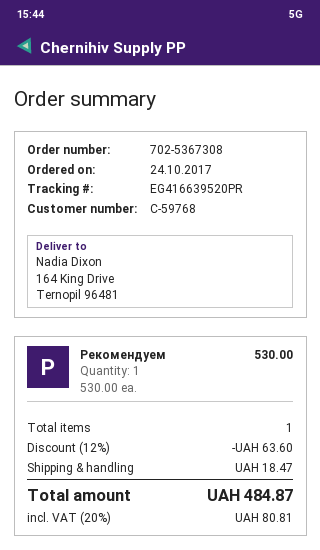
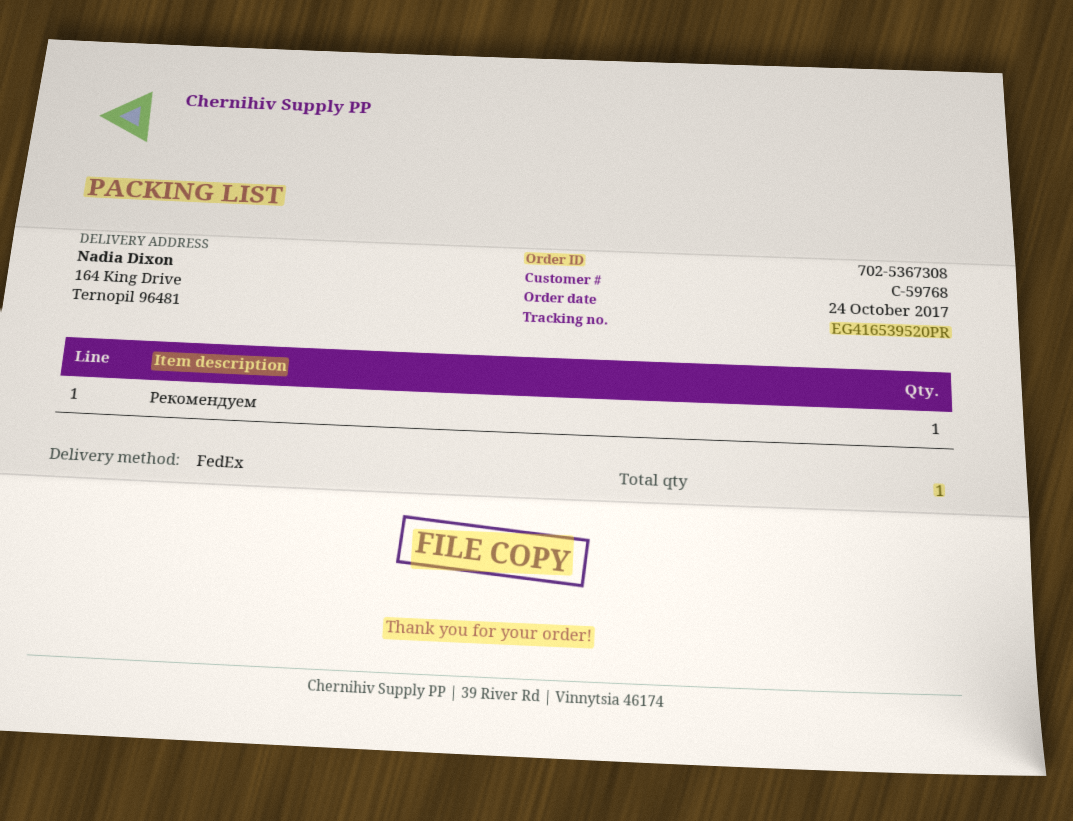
tracking number: EG416639520PR -> EG416539520PR

